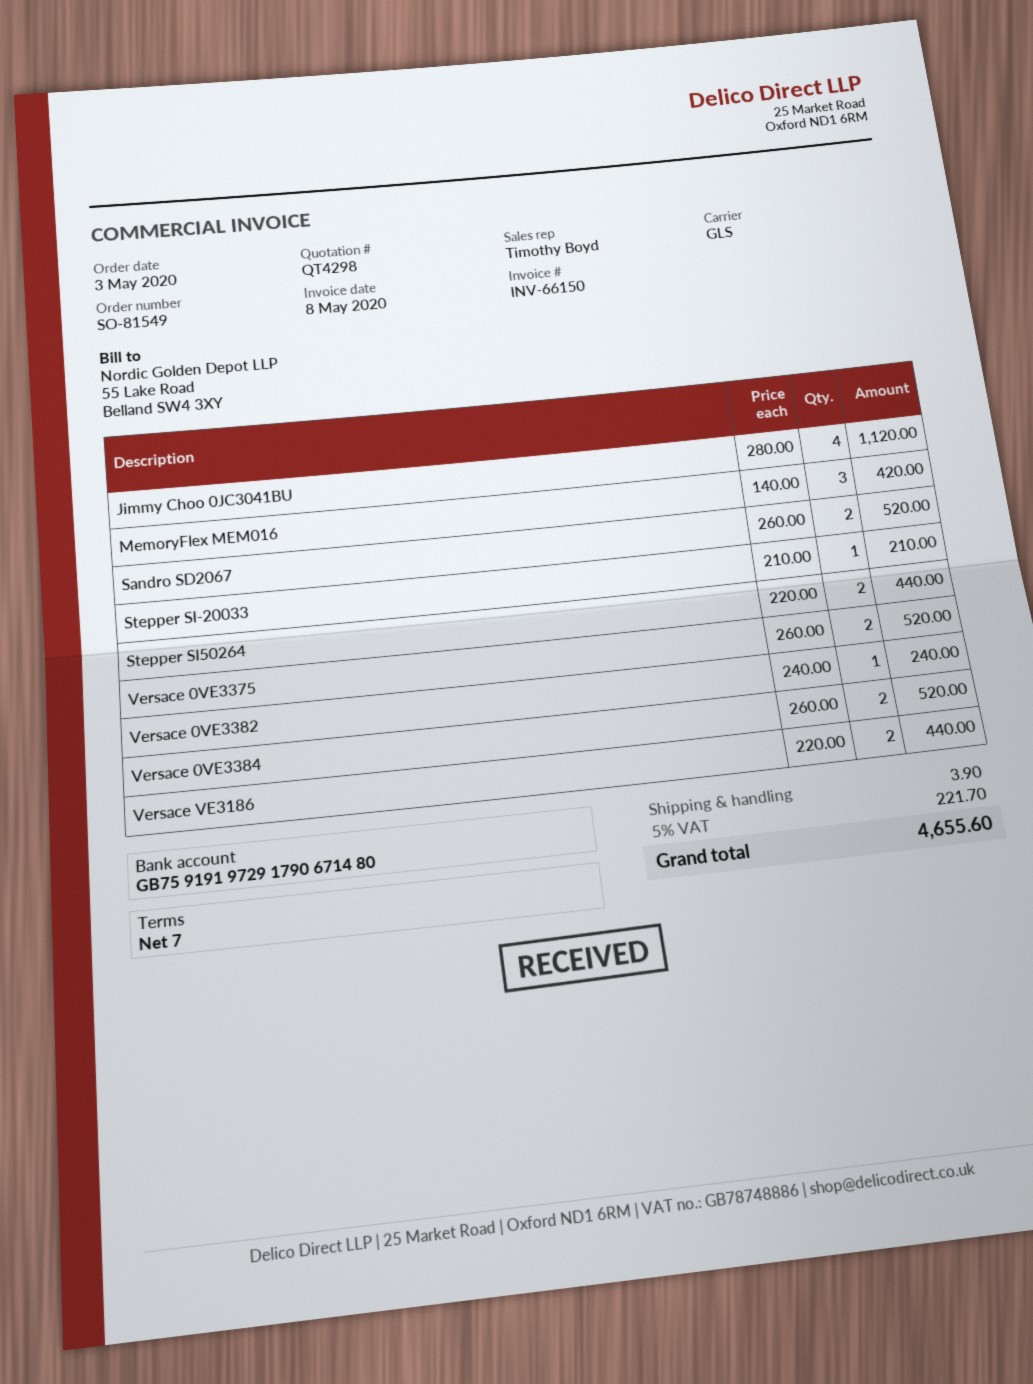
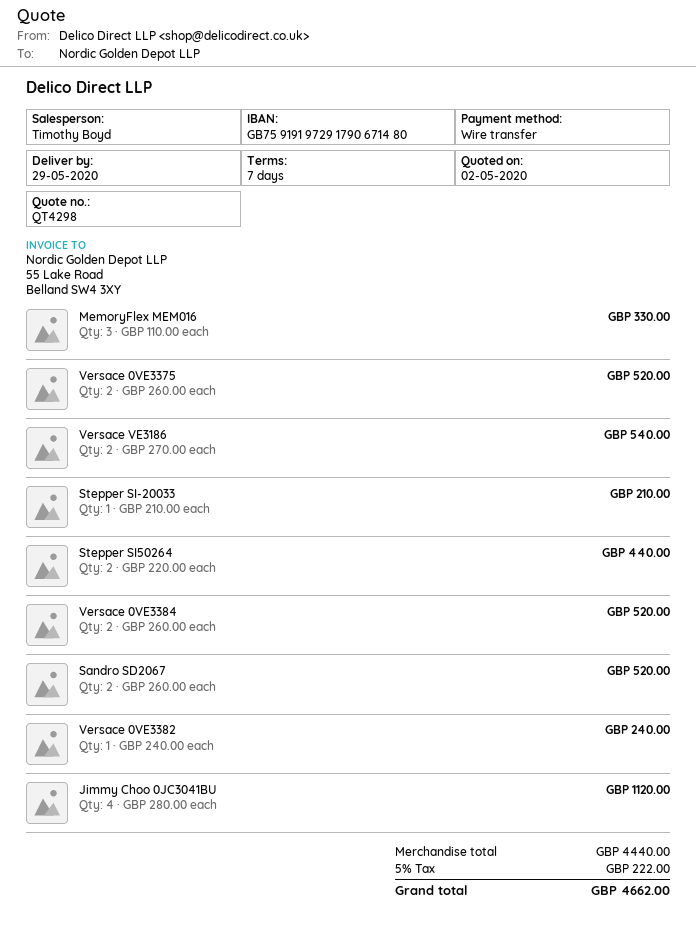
MemoryFlex MEM016: 3 x 140.00 = 420.00 -> 3 x 110.00 = 330.00
Versace VE3186: 2 x 220.00 = 440.00 -> 2 x 270.00 = 540.00
shipping: 3.90 -> none
tax: 5% = 221.70 -> 5% = 222.00
total: 4655.60 -> 4662.00

